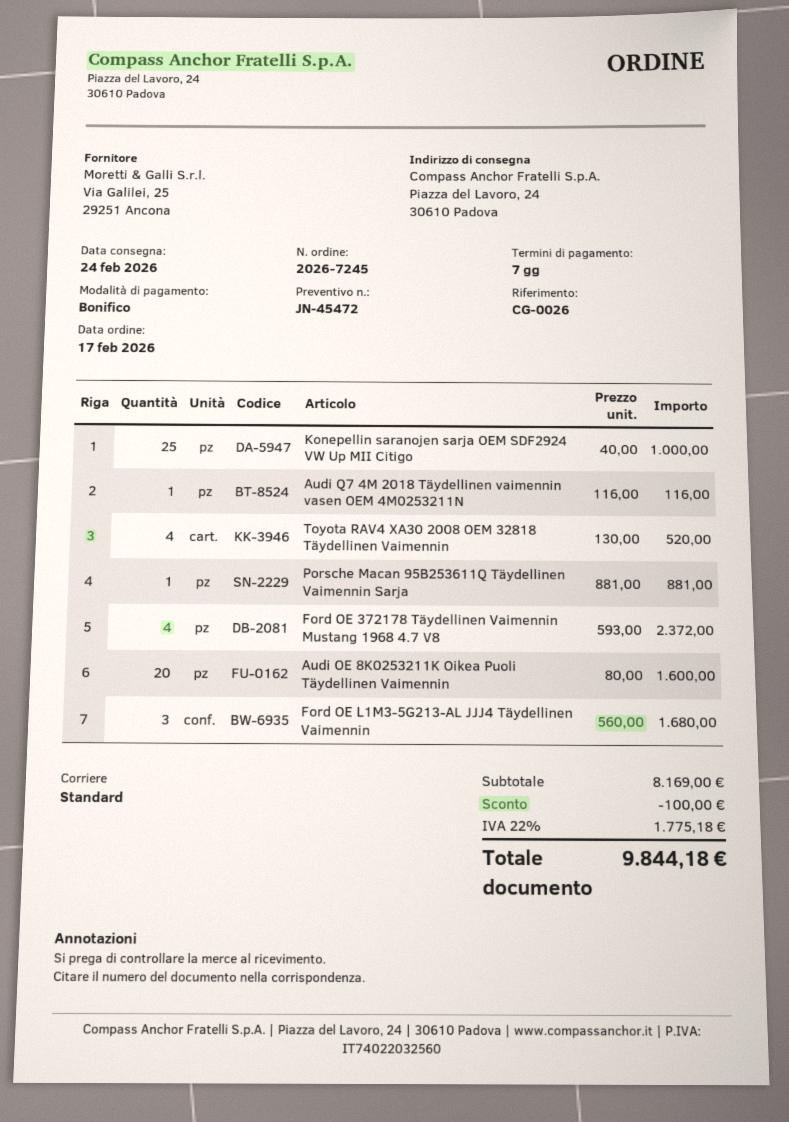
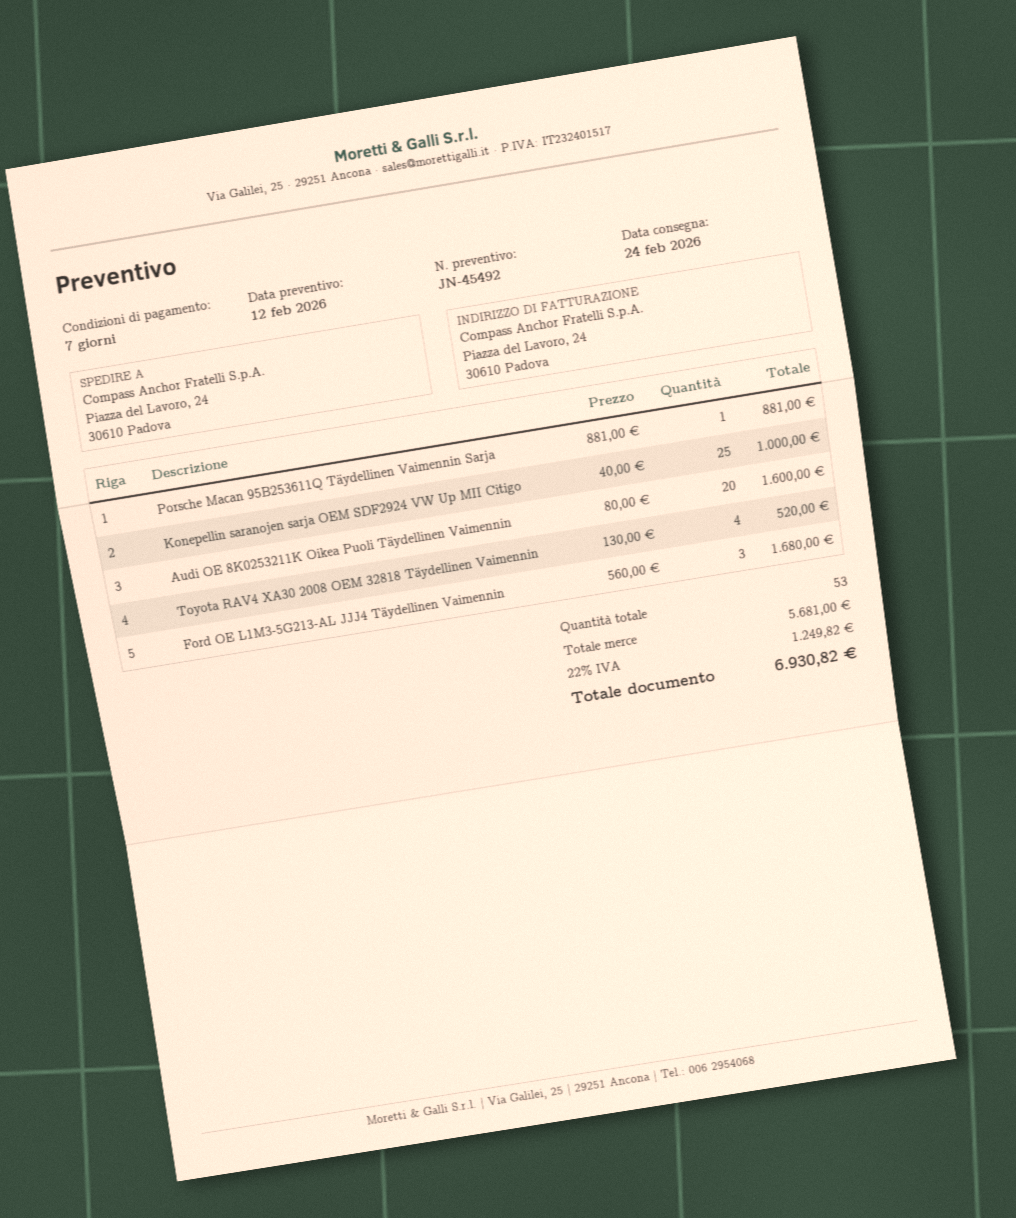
quote number: JN-45472 -> JN-45492
Audi Q7 4M 2018 Täydellinen vaimennin vasen OEM 4M0253211N: 1 x 116.00 = 116.00 -> none
Ford OE 372178 Täydellinen Vaimennin Mustang 1968 4.7 V8: 4 x 593.00 = 2372.00 -> none
subtotal: 8169.00 -> 5681.00
discount: 100.00 -> none
tax: 22% = 1775.18 -> 22% = 1249.82
total: 9844.18 -> 6930.82

